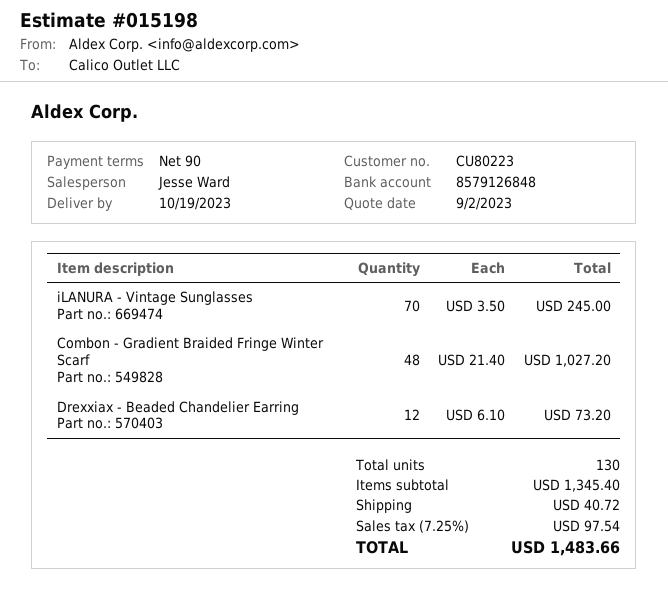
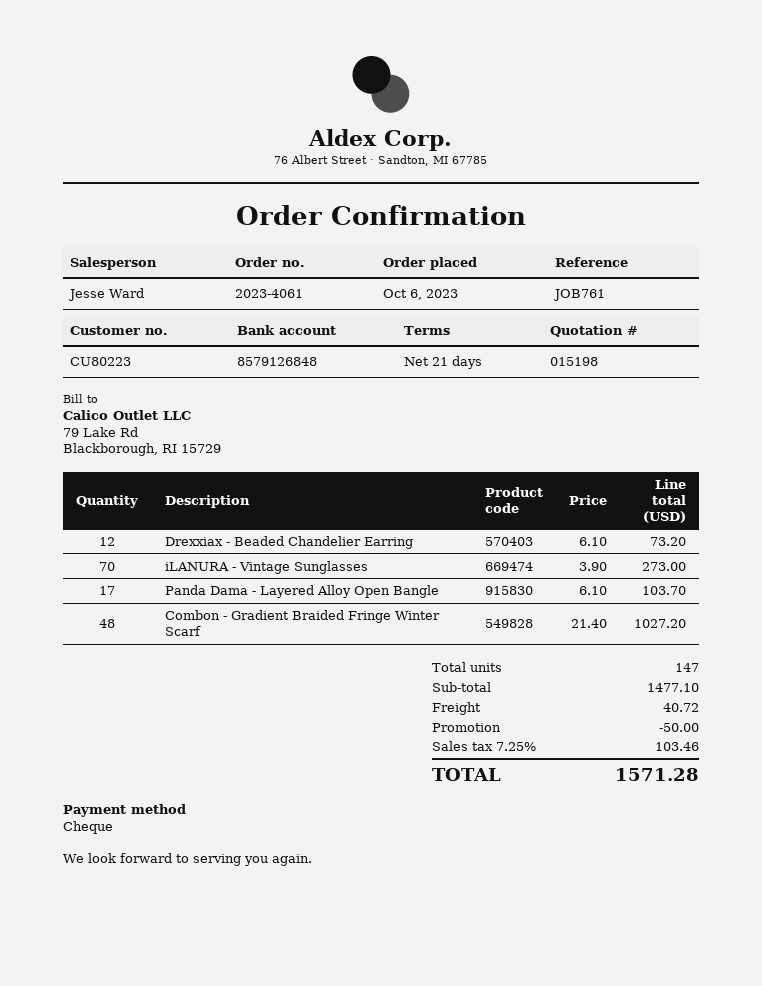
payment terms: 90 days -> 21 days
iLANURA - Vintage Sunglasses: 70 x 3.50 = 245.00 -> 70 x 3.90 = 273.00
Panda Dama - Layered Alloy Open Bangle: none -> 17 x 6.10 = 103.70
total quantity: 130 -> 147
subtotal: 1345.40 -> 1477.10
discount: none -> 50.00
tax: 7.25% = 97.54 -> 7.25% = 103.46
total: 1483.66 -> 1571.28

